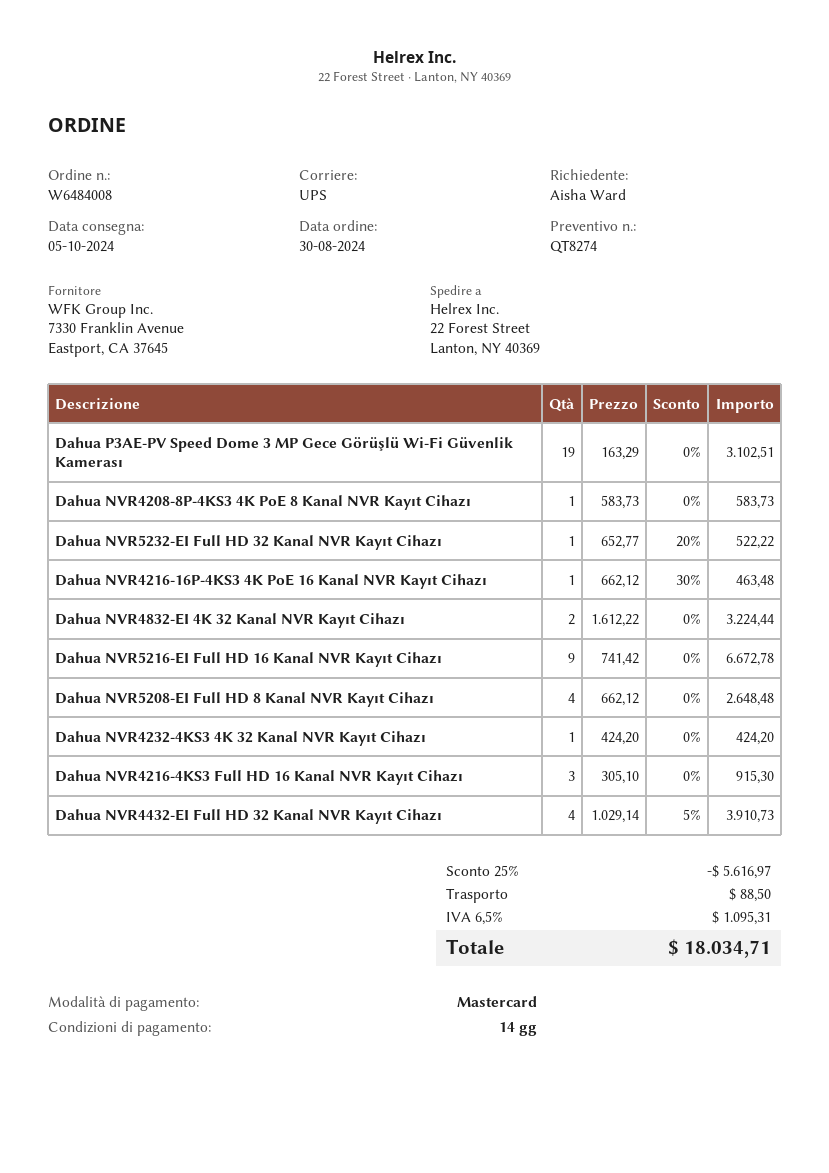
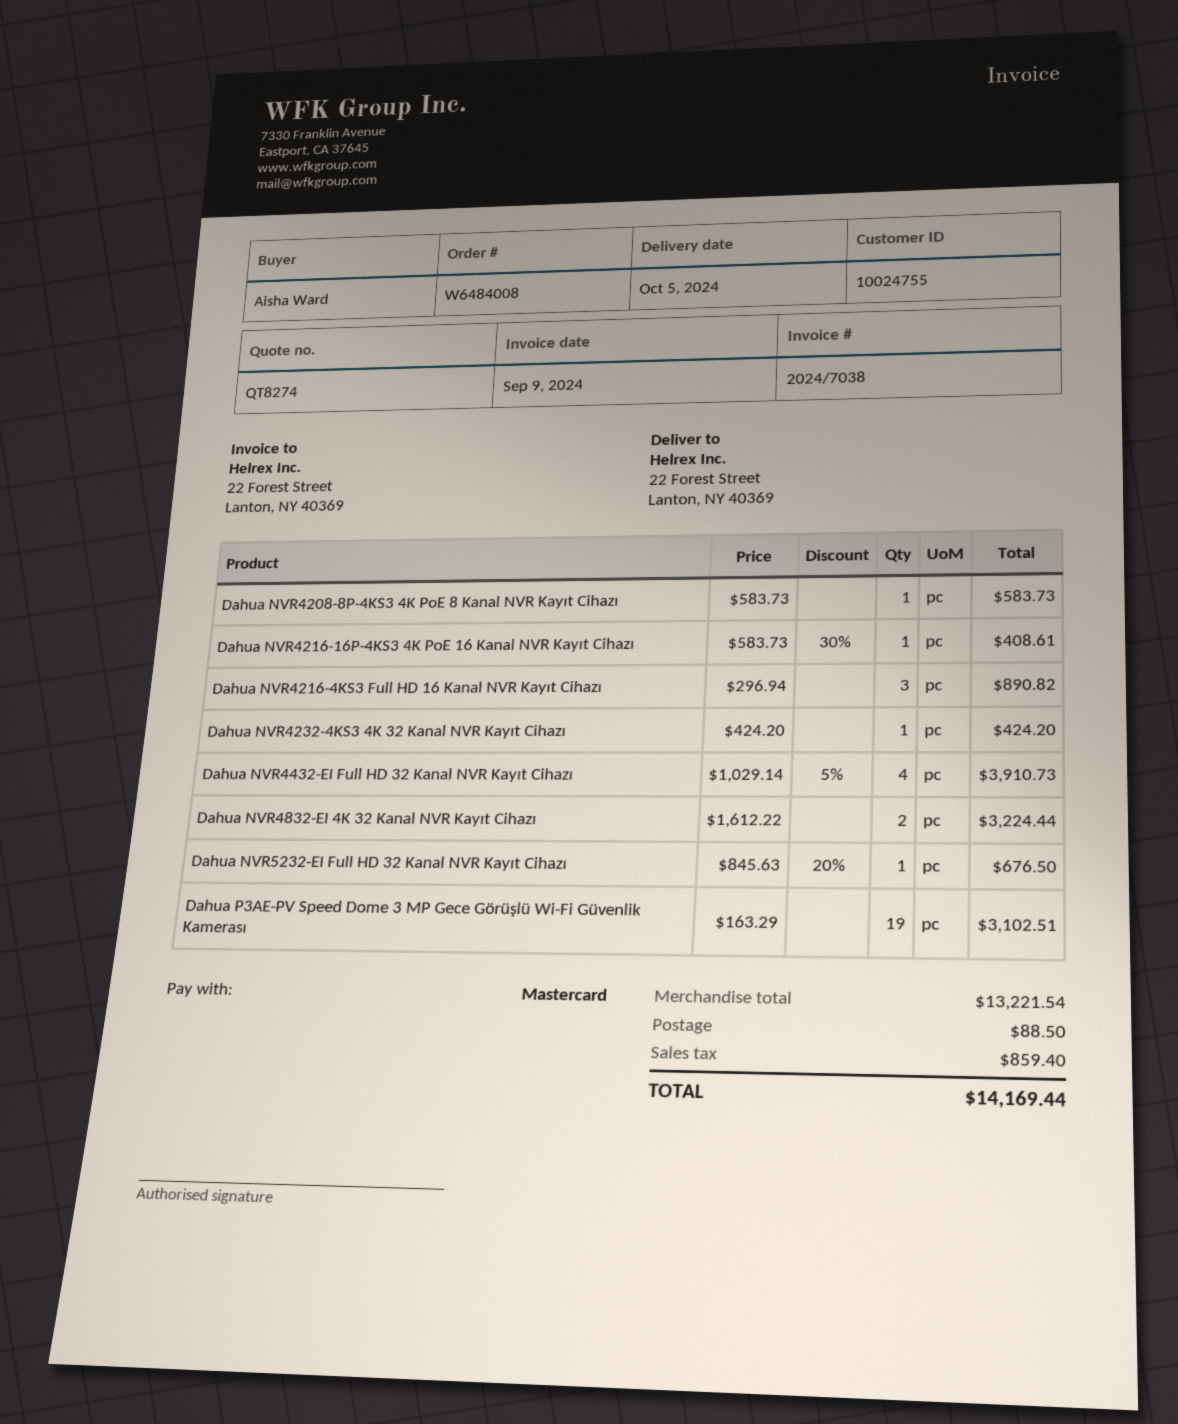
Dahua NVR5232-EI Full HD 32 Kanal NVR Kayıt Cihazı: 1 x 652.77 - 20% = 522.22 -> 1 x 845.63 - 20% = 676.50
Dahua NVR4216-16P-4KS3 4K PoE 16 Kanal NVR Kayıt Cihazı: 1 x 662.12 - 30% = 463.48 -> 1 x 583.73 - 30% = 408.61
Dahua NVR5216-EI Full HD 16 Kanal NVR Kayıt Cihazı: 9 x 741.42 = 6672.78 -> none
Dahua NVR5208-EI Full HD 8 Kanal NVR Kayıt Cihazı: 4 x 662.12 = 2648.48 -> none
Dahua NVR4216-4KS3 Full HD 16 Kanal NVR Kayıt Cihazı: 3 x 305.10 = 915.30 -> 3 x 296.94 = 890.82
discount: 25% = 5616.97 -> none
tax: 1095.31 -> 859.40
total: 18034.71 -> 14169.44

